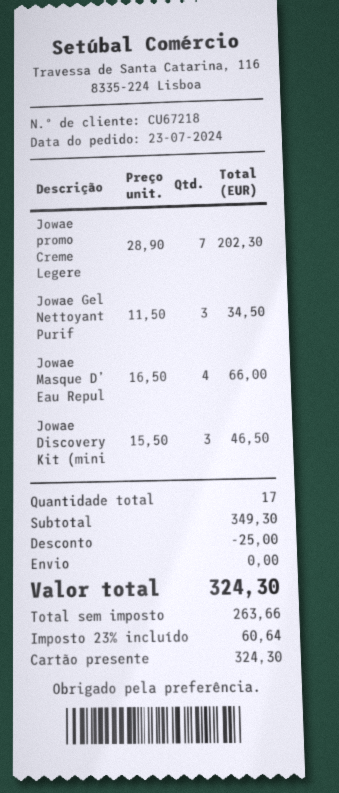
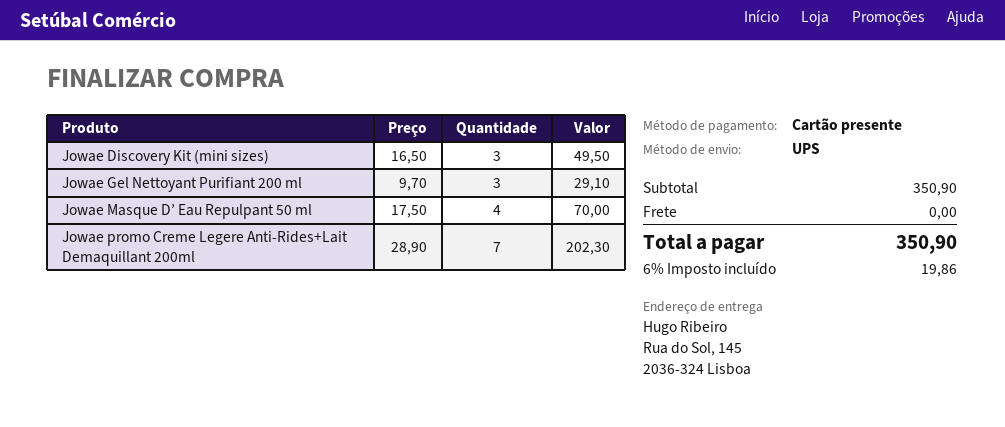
Jowae Gel Nettoyant Purif: 3 x 11.50 = 34.50 -> 3 x 9.70 = 29.10
Jowae Masque D’ Eau Repul: 4 x 16.50 = 66.00 -> 4 x 17.50 = 70.00
Jowae Discovery Kit (mini: 3 x 15.50 = 46.50 -> 3 x 16.50 = 49.50
subtotal: 349.30 -> 350.90
discount: 25.00 -> none
tax: 23% = 60.64 -> 6% = 19.86
total: 324.30 -> 350.90

